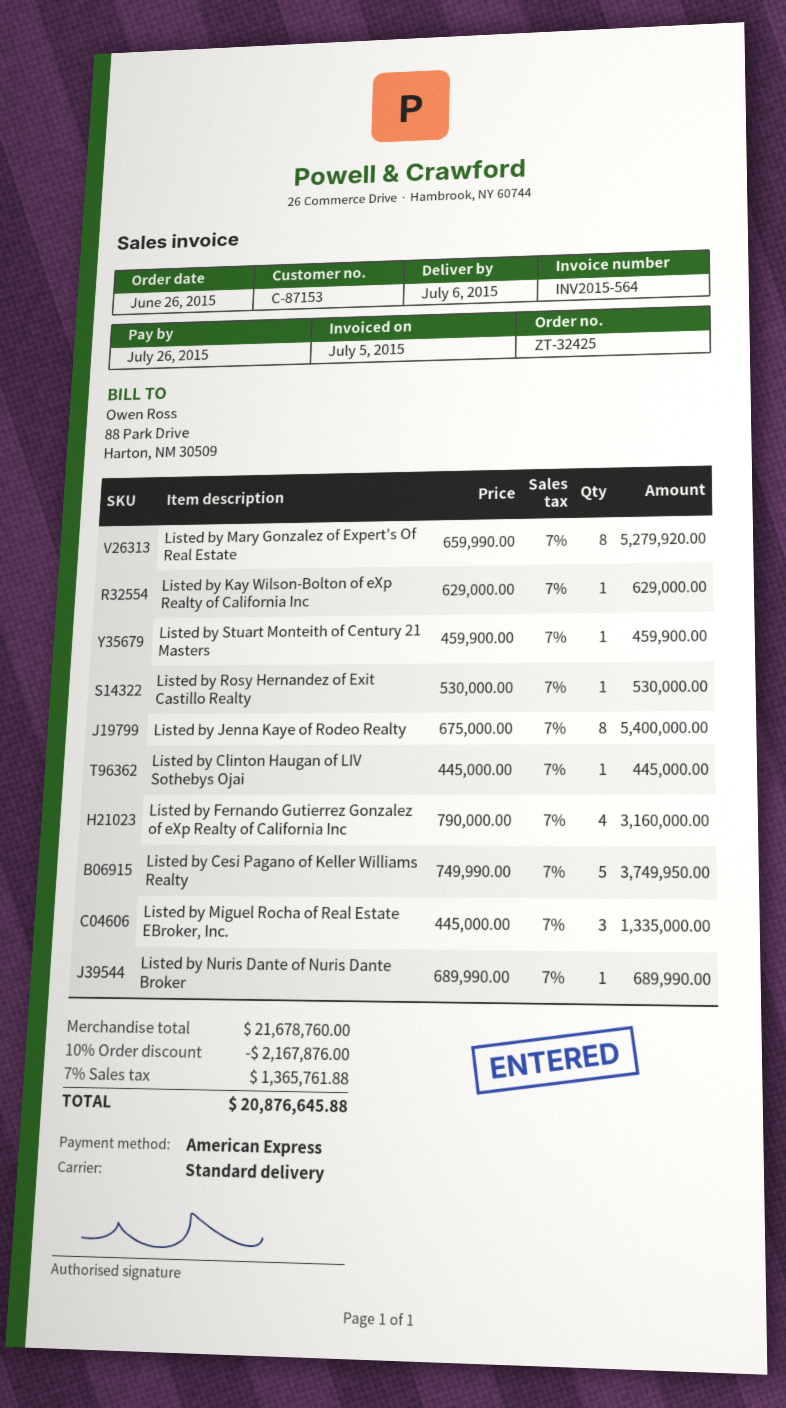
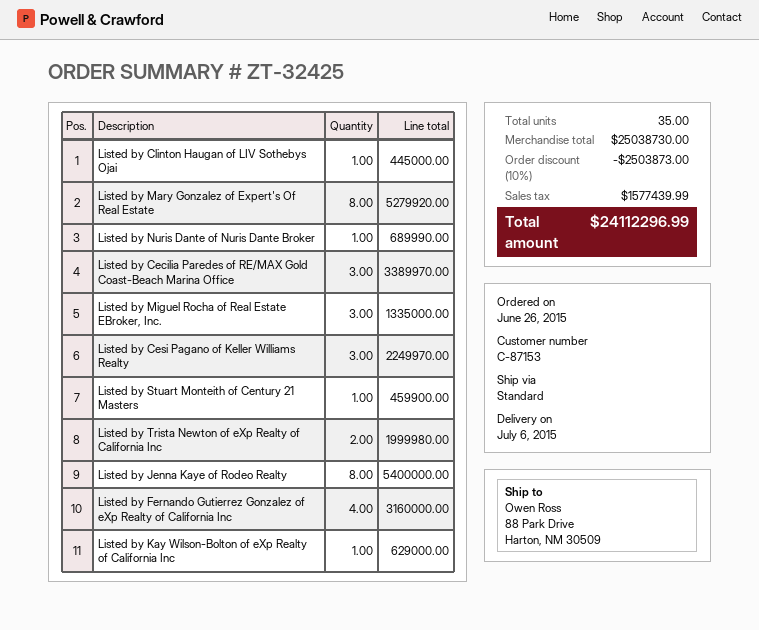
Listed by Rosy Hernandez of Exit Castillo Realty: 1 for 530000.00 -> none
Listed by Cesi Pagano of Keller Williams Realty: 5 for 3749950.00 -> 3 for 2249970.00
Listed by Cecilia Paredes of RE/MAX Gold Coast-Beach Marina Office: none -> 3 for 3389970.00
Listed by Trista Newton of eXp Realty of California Inc: none -> 2 for 1999980.00
subtotal: 21678760.00 -> 25038730.00
discount: 10% = 2167876.00 -> 10% = 2503873.00
tax: 1365761.88 -> 1577439.99
total: 20876645.88 -> 24112296.99

